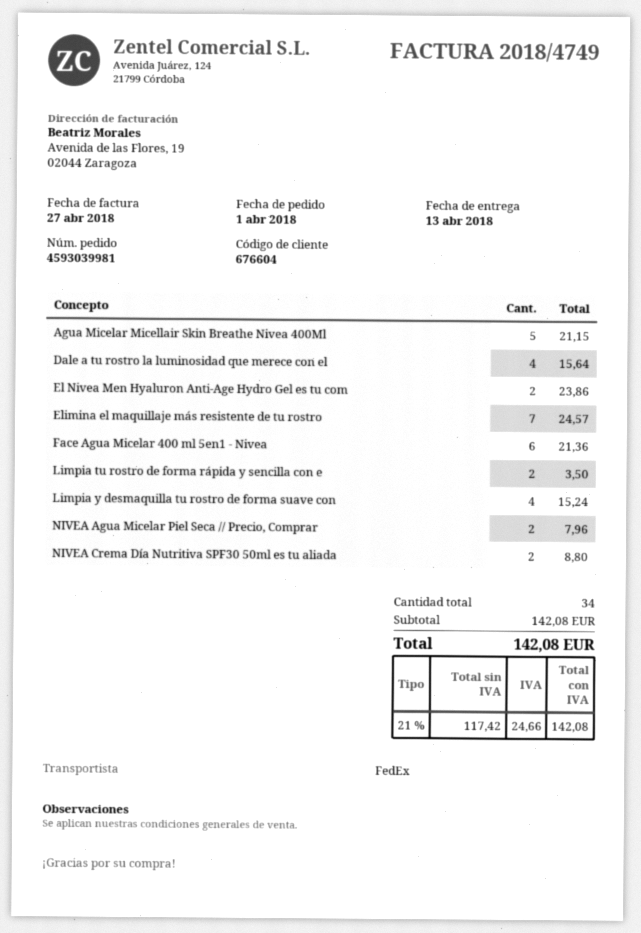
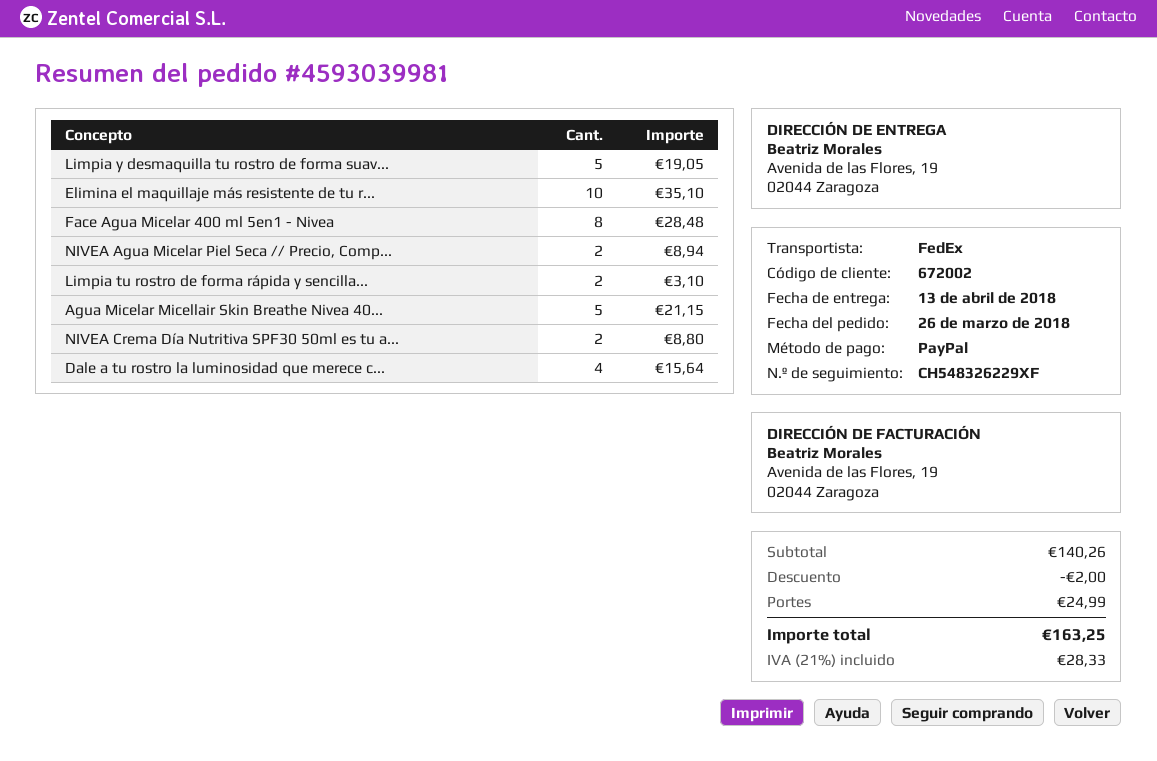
order date: 2018-04-01 -> 2018-03-26
customer number: 676604 -> 672002
El Nivea Men Hyaluron Anti-Age Hydro Gel es tu com: 2 for 23.86 -> none
Elimina el maquillaje más resistente de tu rostro: 7 for 24.57 -> 10 for 35.10
Face Agua Micelar 400 ml 5en1 - Nivea: 6 for 21.36 -> 8 for 28.48
Limpia tu rostro de forma rápida y sencilla con e: 2 for 3.50 -> 2 for 3.10
Limpia y desmaquilla tu rostro de forma suave con: 4 for 15.24 -> 5 for 19.05
NIVEA Agua Micelar Piel Seca // Precio, Comprar: 2 for 7.96 -> 2 for 8.94
subtotal: 142.08 -> 140.26
discount: none -> 2.00
shipping: none -> 24.99
tax: 21% = 24.66 -> 21% = 28.33
total: 142.08 -> 163.25

